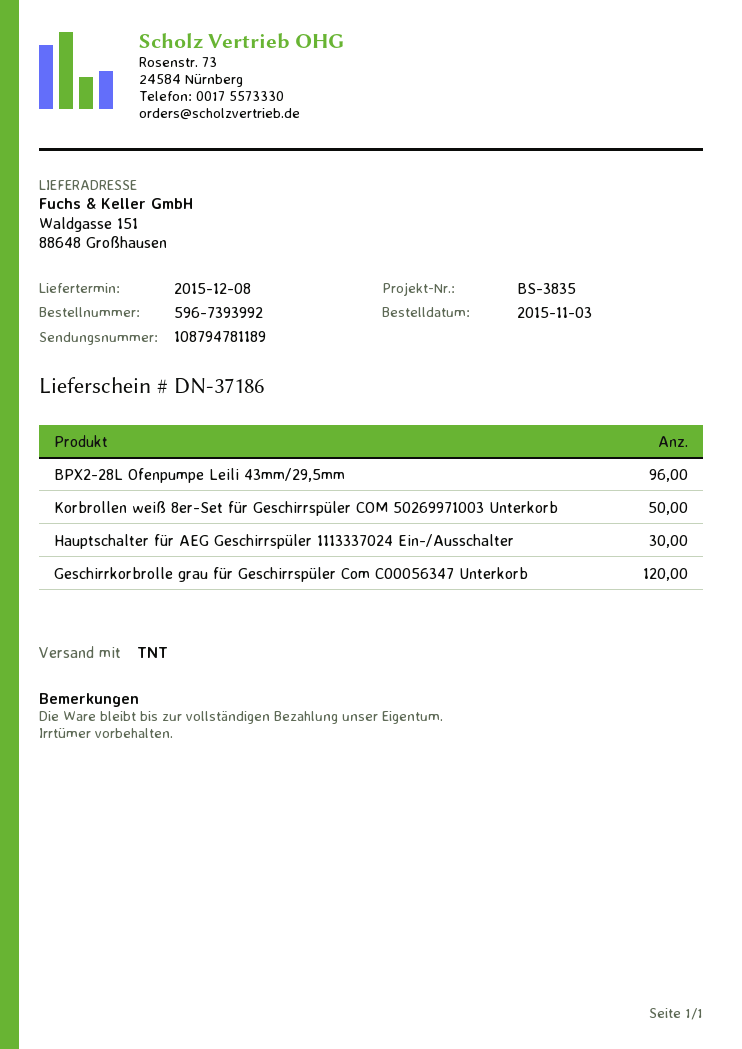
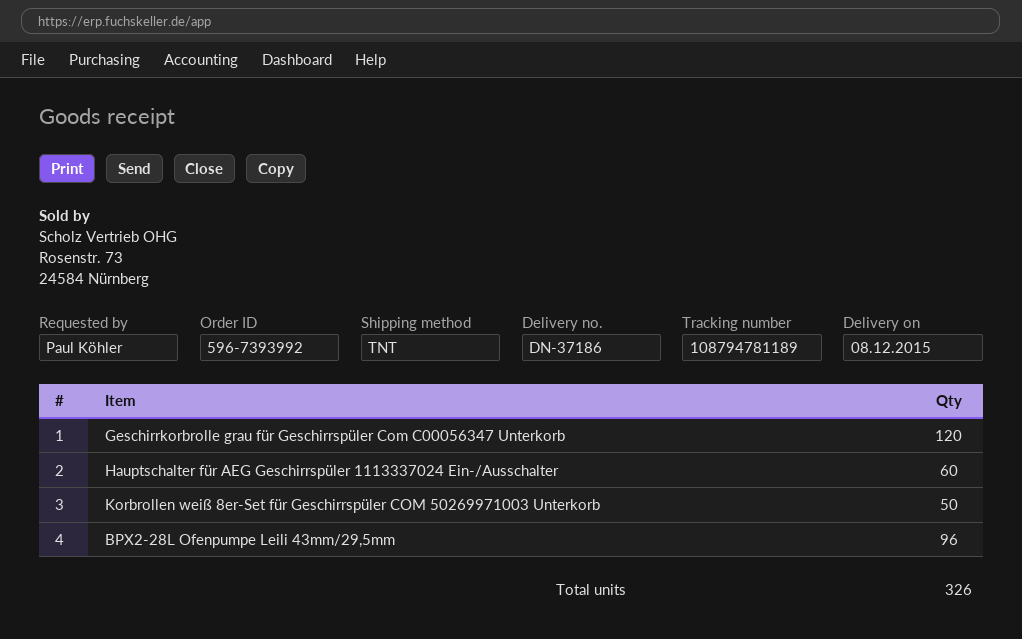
Hauptschalter für AEG Geschirrspüler 1113337024 Ein-/Ausschalter: 30 -> 60

